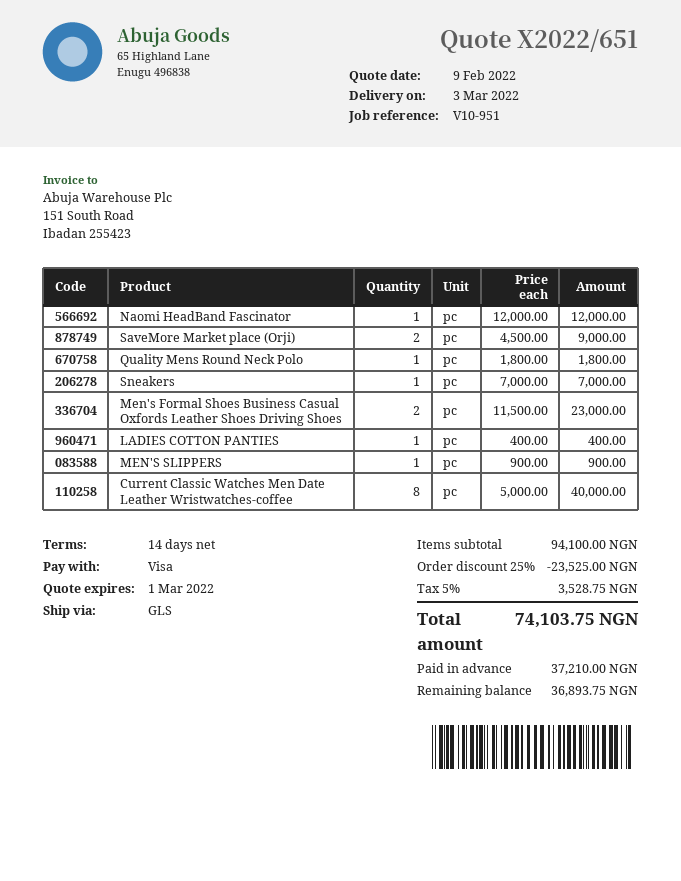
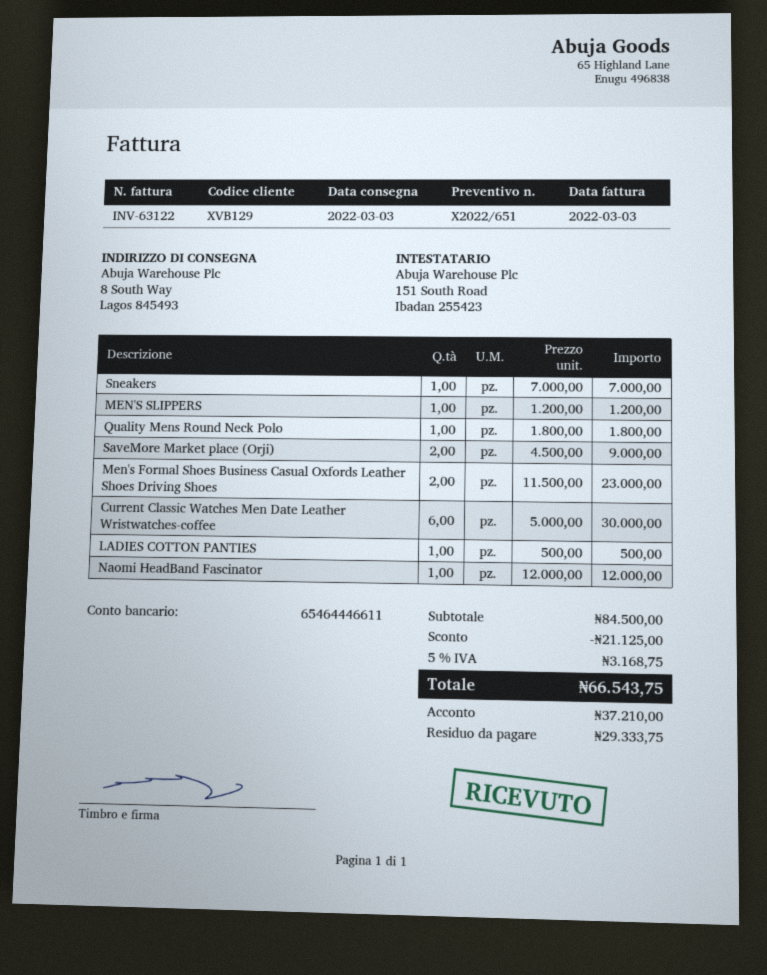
LADIES COTTON PANTIES: 1 x 400.00 = 400.00 -> 1 x 500.00 = 500.00
MEN'S SLIPPERS: 1 x 900.00 = 900.00 -> 1 x 1200.00 = 1200.00
Current Classic Watches Men Date Leather Wristwatches-coffee: 8 x 5000.00 = 40000.00 -> 6 x 5000.00 = 30000.00
subtotal: 94100.00 -> 84500.00
discount: 23525.00 -> 21125.00
tax: 5% = 3528.75 -> 5% = 3168.75
total: 74103.75 -> 66543.75
balance: 36893.75 -> 29333.75

